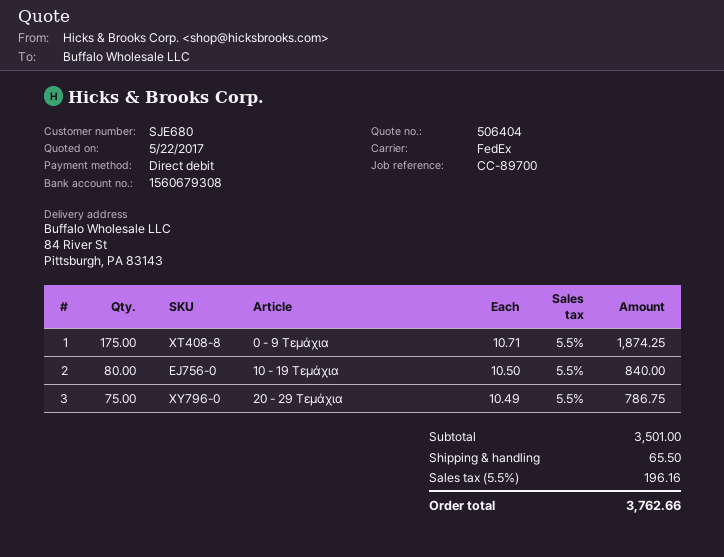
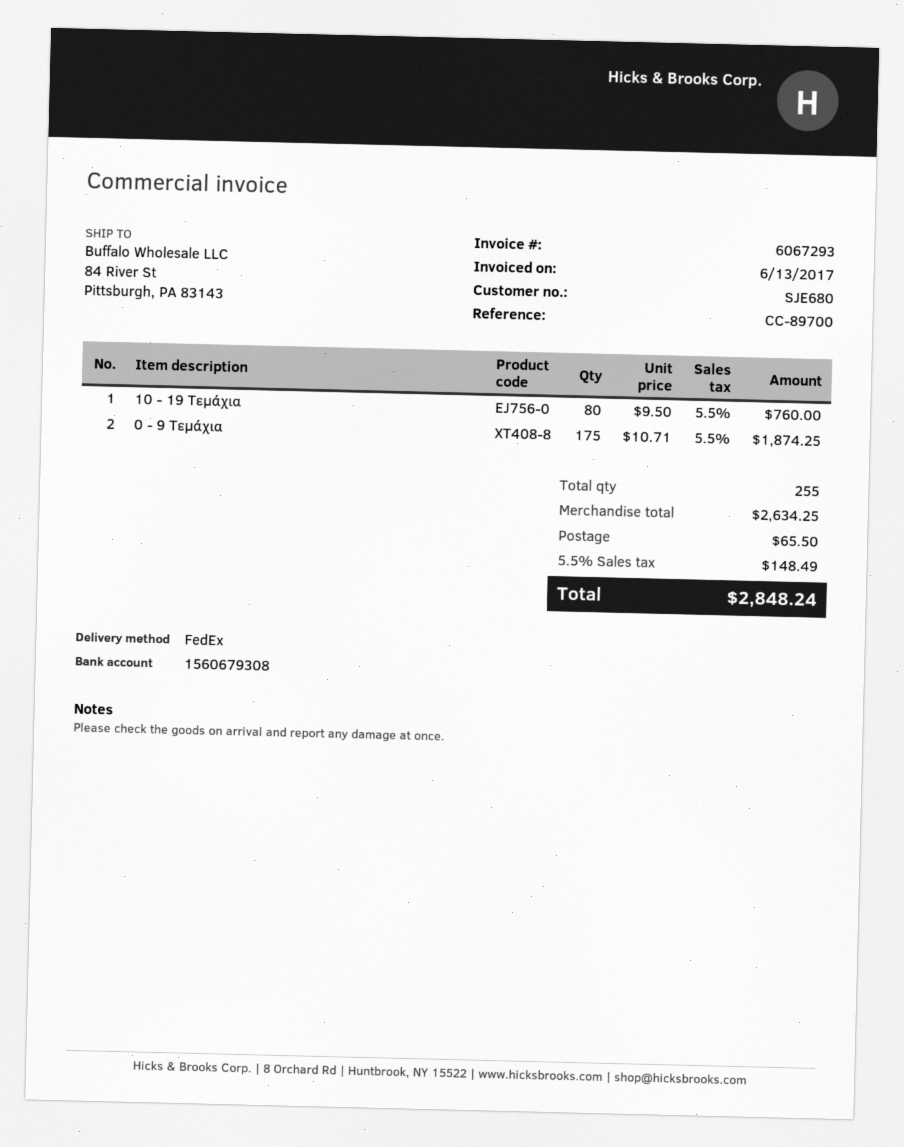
10 - 19 Τεμάχια: 80 x 10.50 = 840.00 -> 80 x 9.50 = 760.00
20 - 29 Τεμάχια: 75 x 10.49 = 786.75 -> none
subtotal: 3501.00 -> 2634.25
tax: 5.5% = 196.16 -> 5.5% = 148.49
total: 3762.66 -> 2848.24

